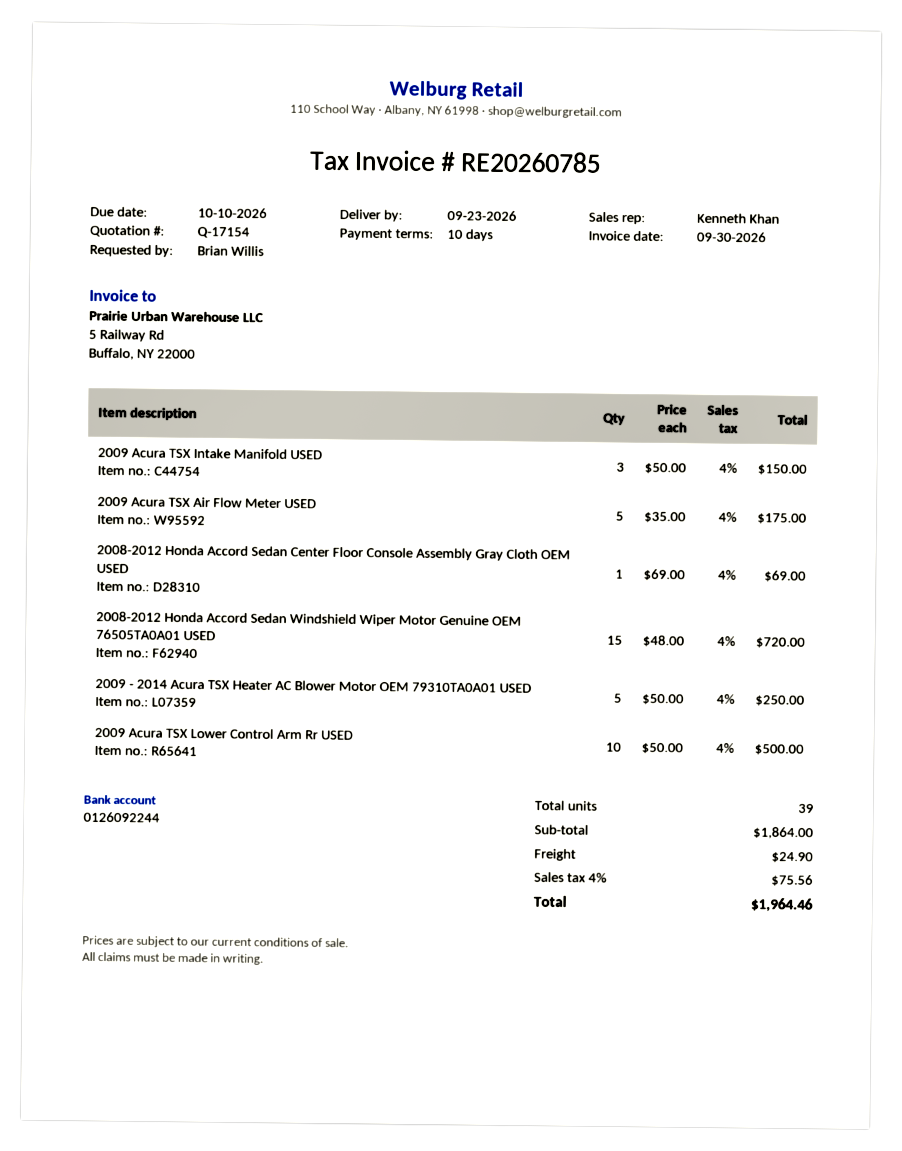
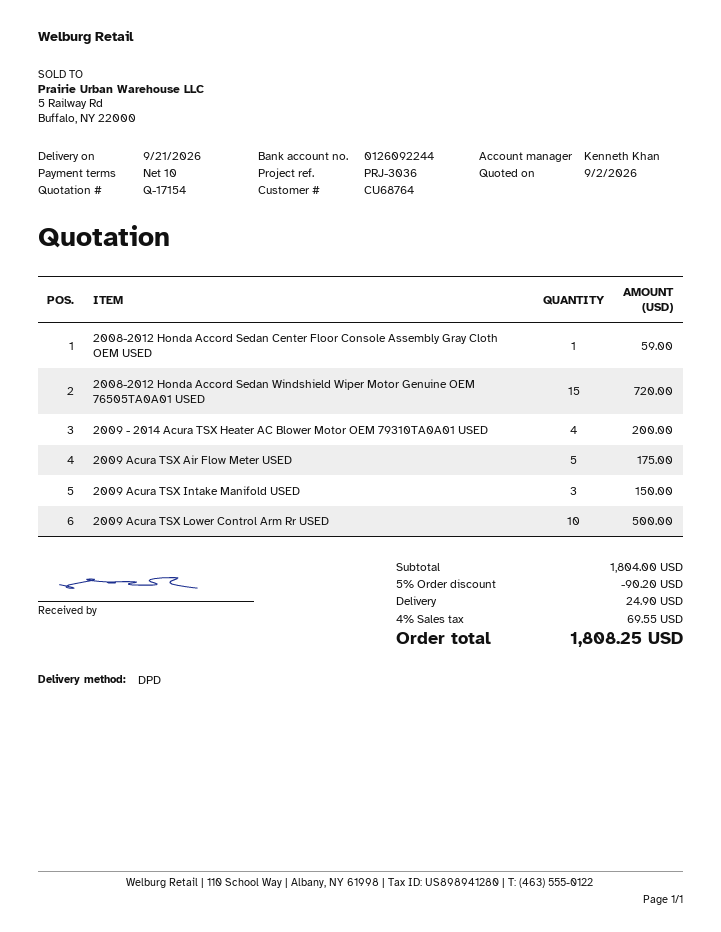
delivery date: 2026-09-23 -> 2026-09-21
2008-2012 Honda Accord Sedan Center Floor Console Assembly Gray Cloth OEM USED: 1 for 69.00 -> 1 for 59.00
2009 - 2014 Acura TSX Heater AC Blower Motor OEM 79310TA0A01 USED: 5 for 250.00 -> 4 for 200.00
subtotal: 1864.00 -> 1804.00
discount: none -> 5% = 90.20
tax: 4% = 75.56 -> 4% = 69.55
total: 1964.46 -> 1808.25

